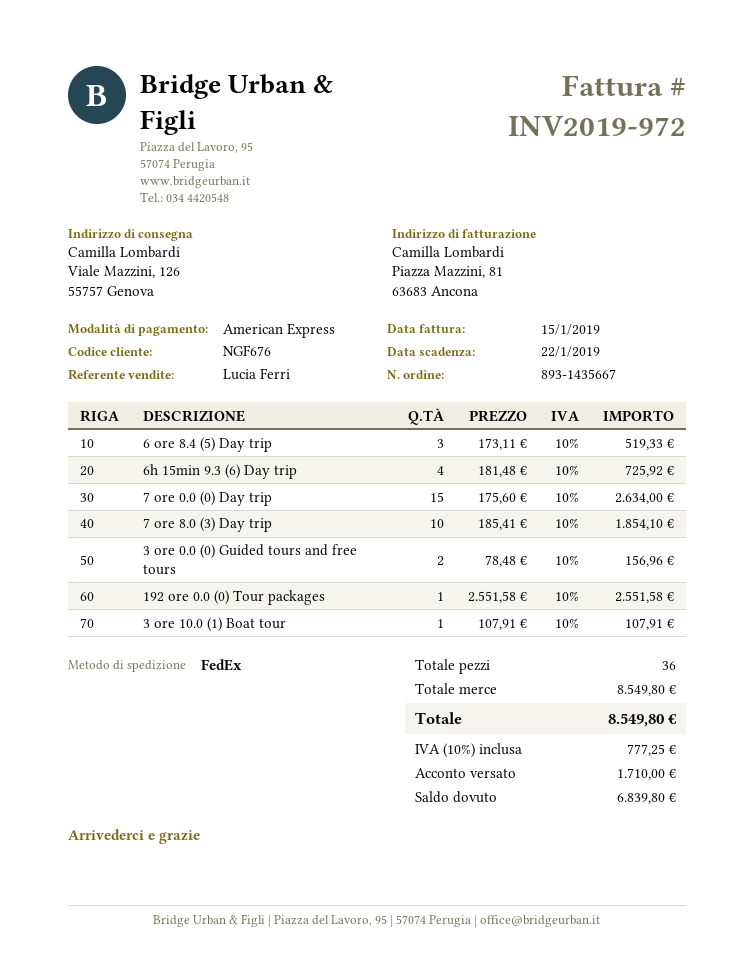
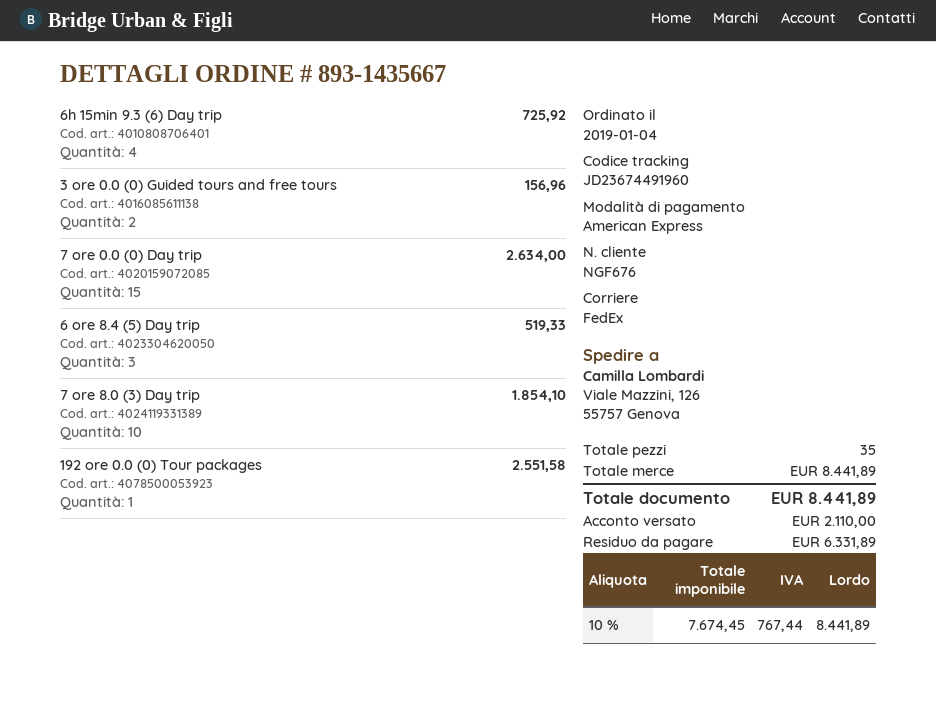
3 ore 10.0 (1) Boat tour: 1 for 107.91 -> none
total quantity: 36 -> 35
subtotal: 8549.80 -> 8441.89
tax: 10% = 777.25 -> 10% = 767.44
total: 8549.80 -> 8441.89
deposit: 1710.00 -> 2110.00
balance: 6839.80 -> 6331.89

